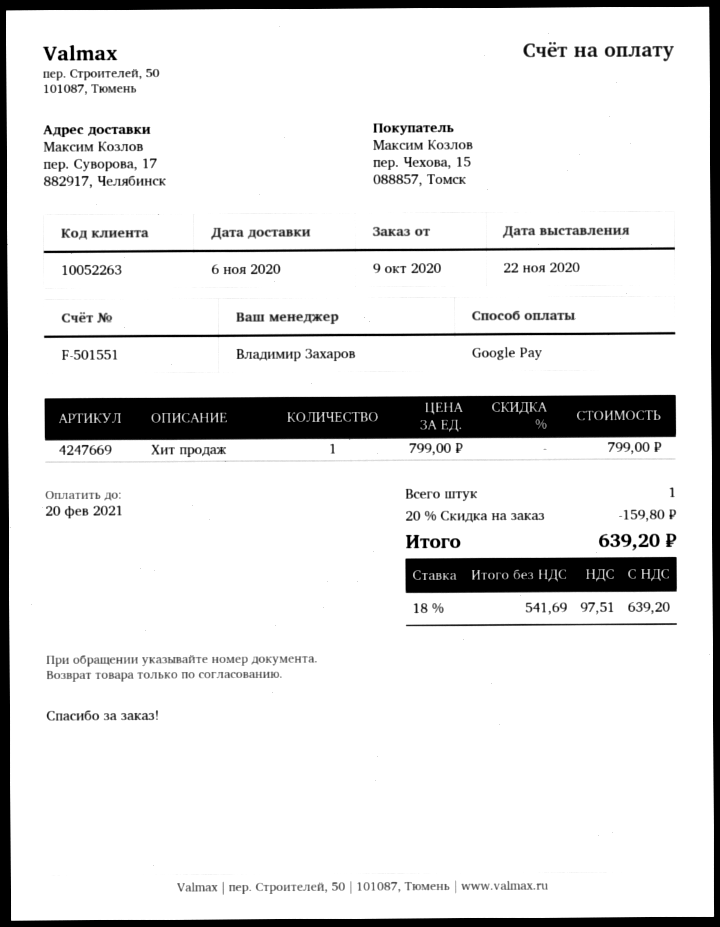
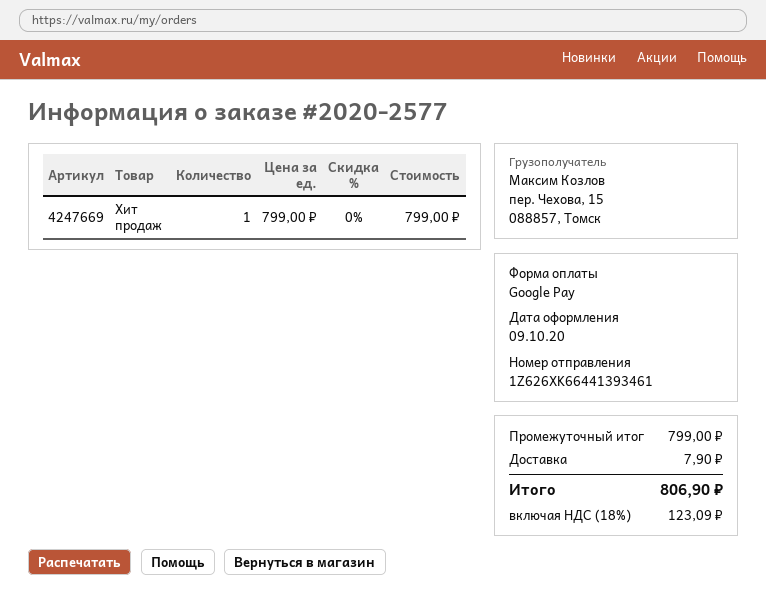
ship to: пер. Суворова, 17, 882917, Челябинск -> пер. Чехова, 15, 088857, Томск
discount: 20% = 159.80 -> none
shipping: none -> 7.90
tax: 18% = 97.51 -> 18% = 123.09
total: 639.20 -> 806.90

